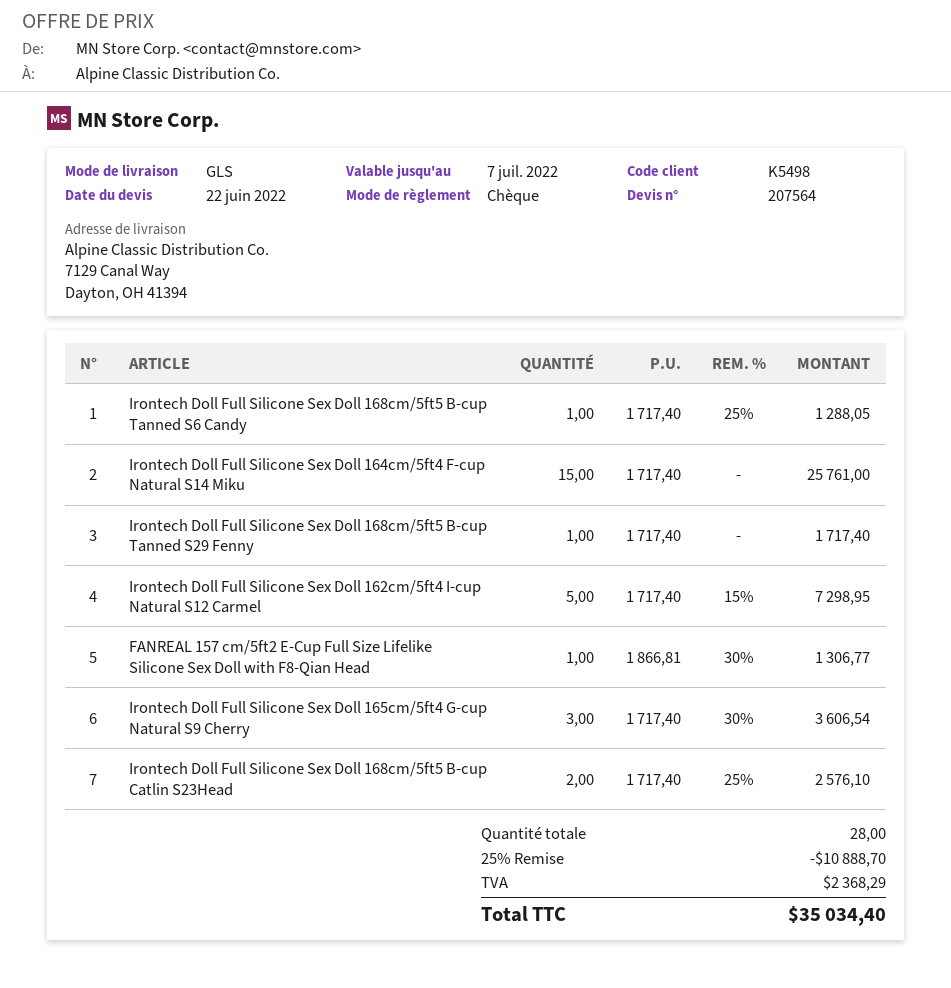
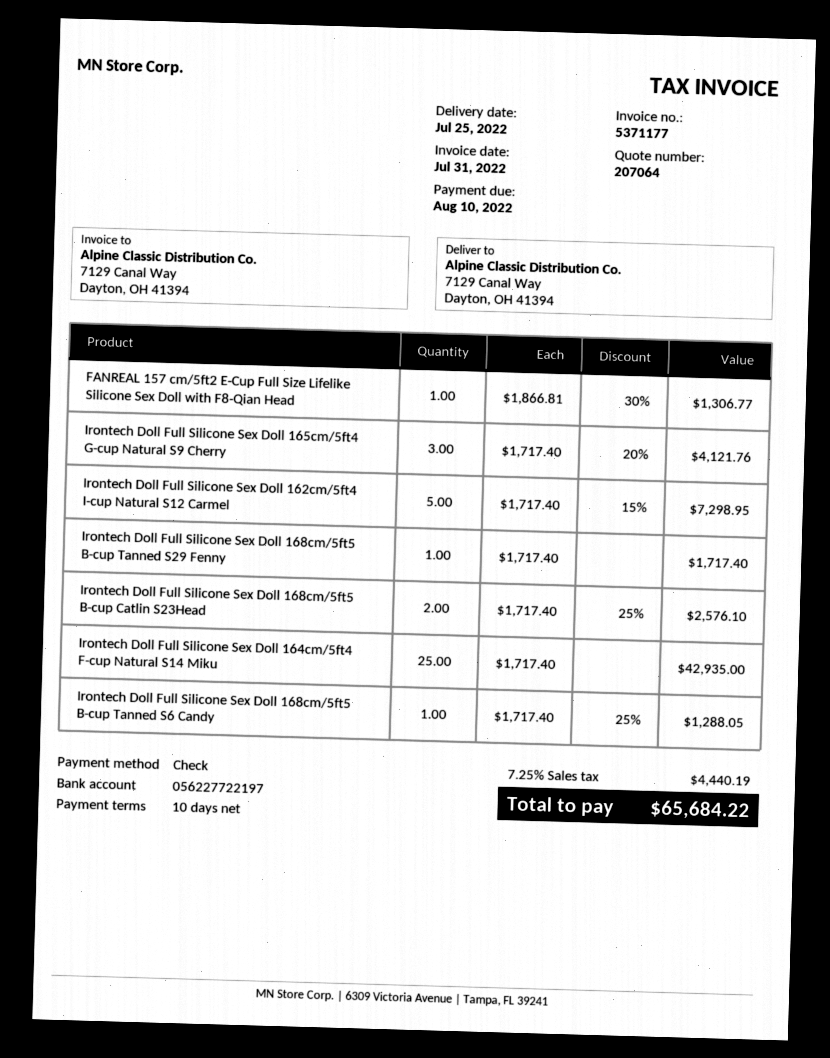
quote number: 207564 -> 207064
Irontech Doll Full Silicone Sex Doll 164cm/5ft4 F-cup Natural S14 Miku: 15 x 1717.40 = 25761.00 -> 25 x 1717.40 = 42935.00
Irontech Doll Full Silicone Sex Doll 165cm/5ft4 G-cup Natural S9 Cherry: 3 x 1717.40 - 30% = 3606.54 -> 3 x 1717.40 - 20% = 4121.76
discount: 25% = 10888.70 -> none
tax: 2368.29 -> 4440.19
total: 35034.40 -> 65684.22

